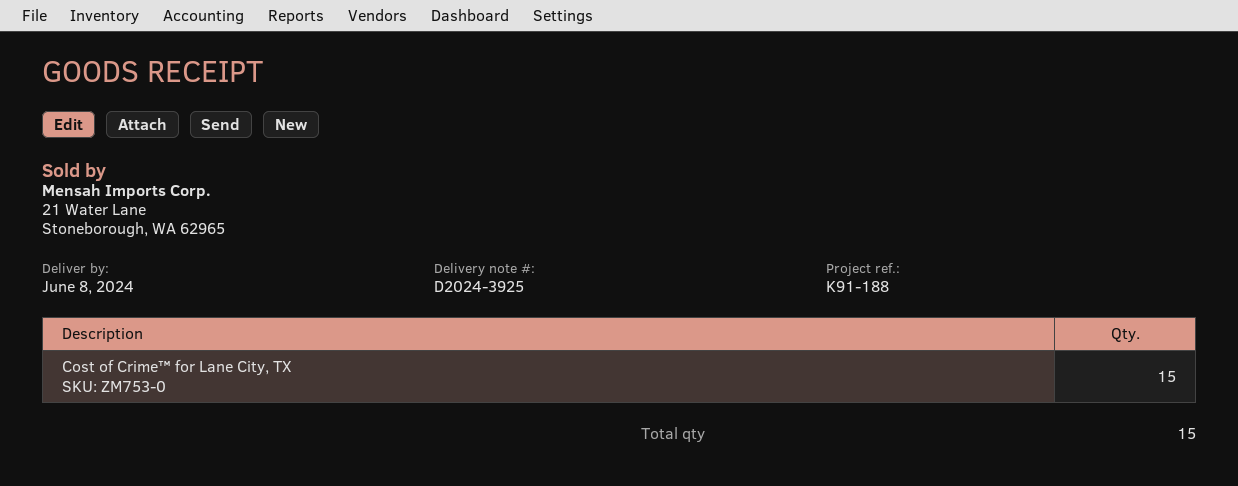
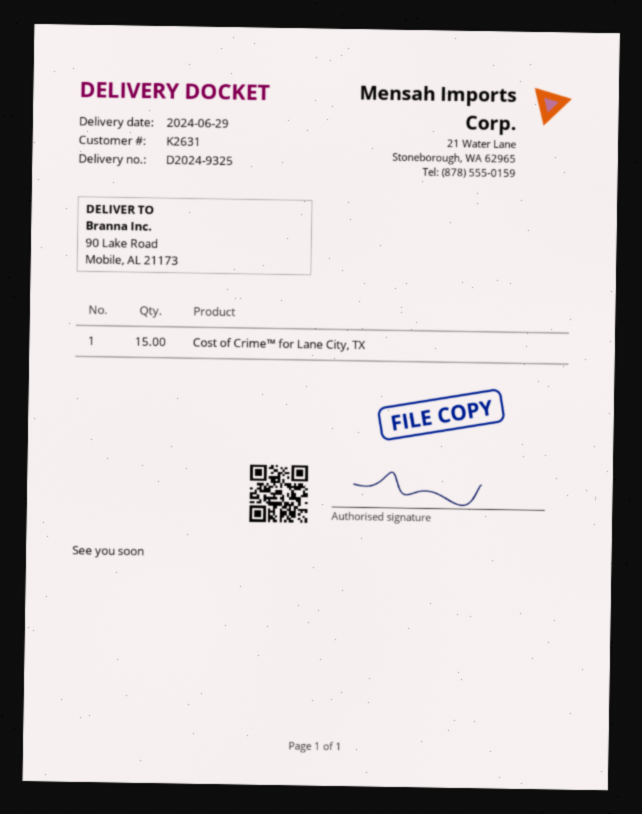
delivery note number: D2024-3925 -> D2024-9325
delivery date: 2024-06-08 -> 2024-06-29

